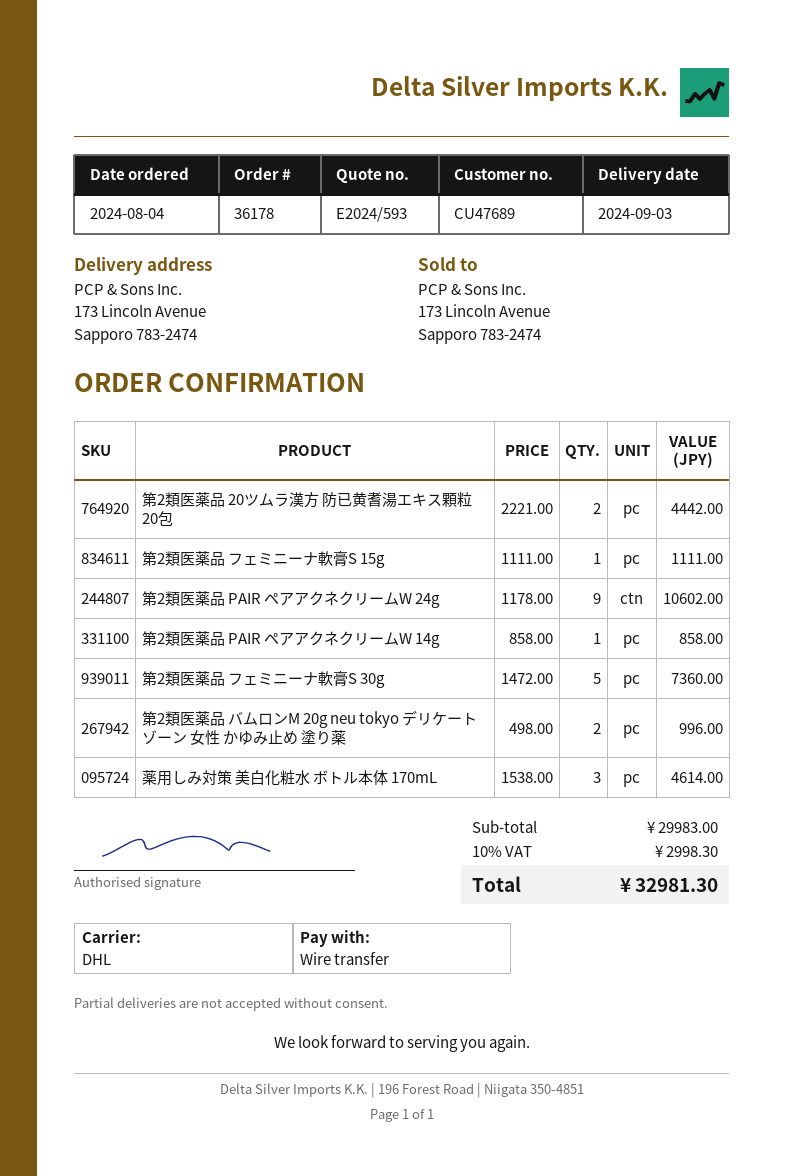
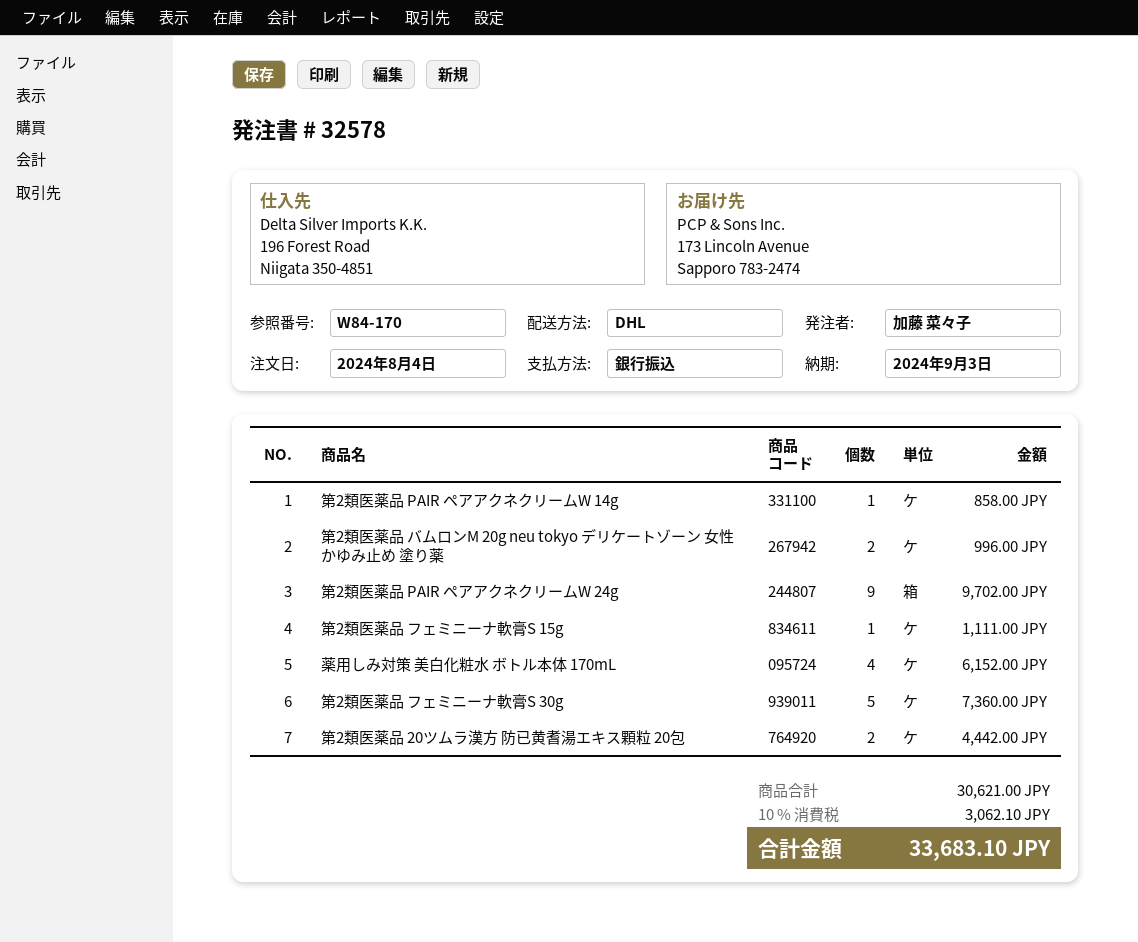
order number: 36178 -> 32578
第2類医薬品 PAIR ペアアクネクリームW 24g: 9 for 10602.00 -> 9 for 9702.00
薬用しみ対策 美白化粧水 ボトル本体 170mL: 3 for 4614.00 -> 4 for 6152.00
subtotal: 29983.00 -> 30621.00
tax: 10% = 2998.30 -> 10% = 3062.10
total: 32981.30 -> 33683.10

